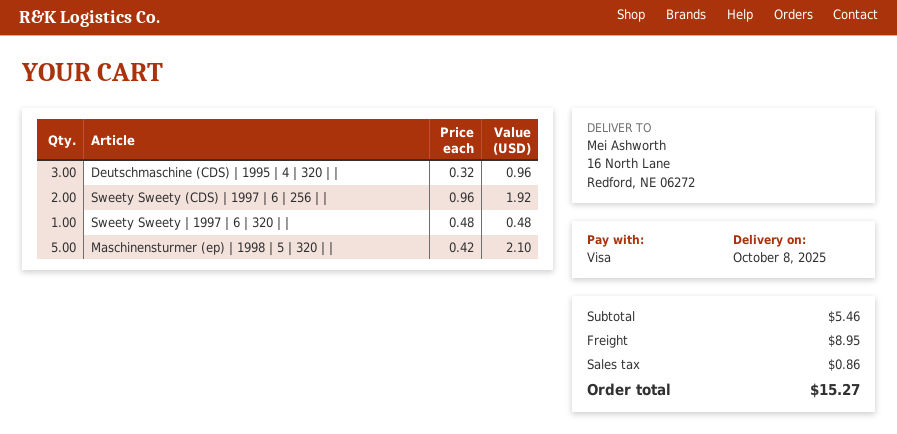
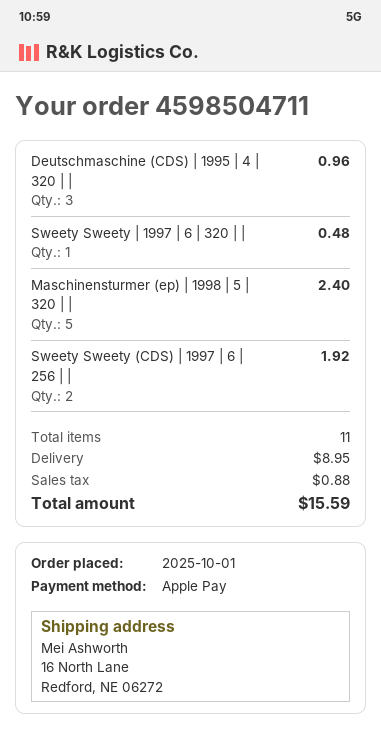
payment method: Visa -> Apple Pay
Maschinensturmer (ep) | 1998 | 5 | 320 | |: 5 for 2.10 -> 5 for 2.40
tax: 0.86 -> 0.88
total: 15.27 -> 15.59

